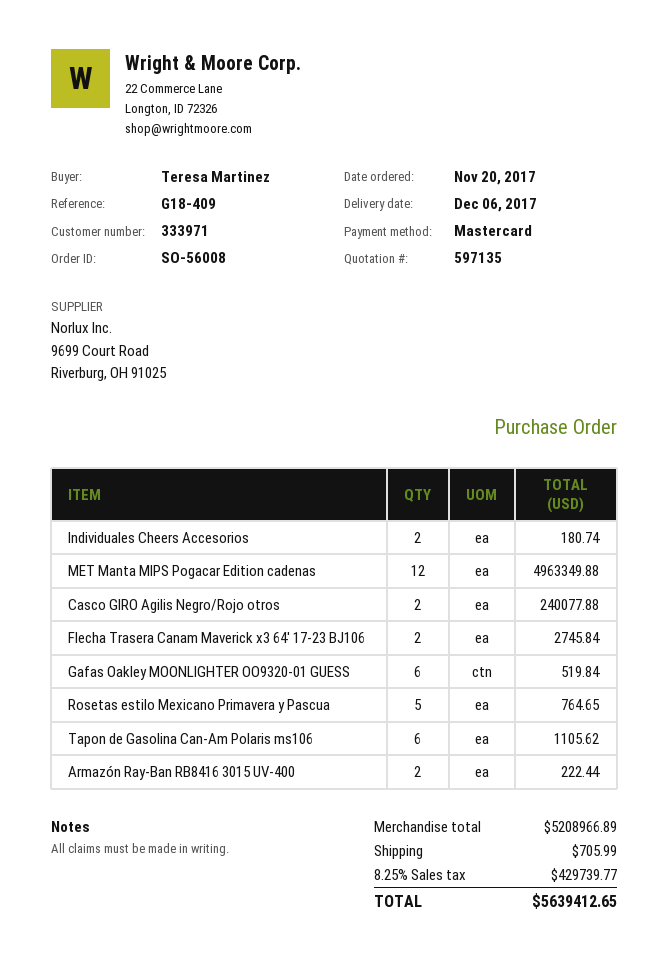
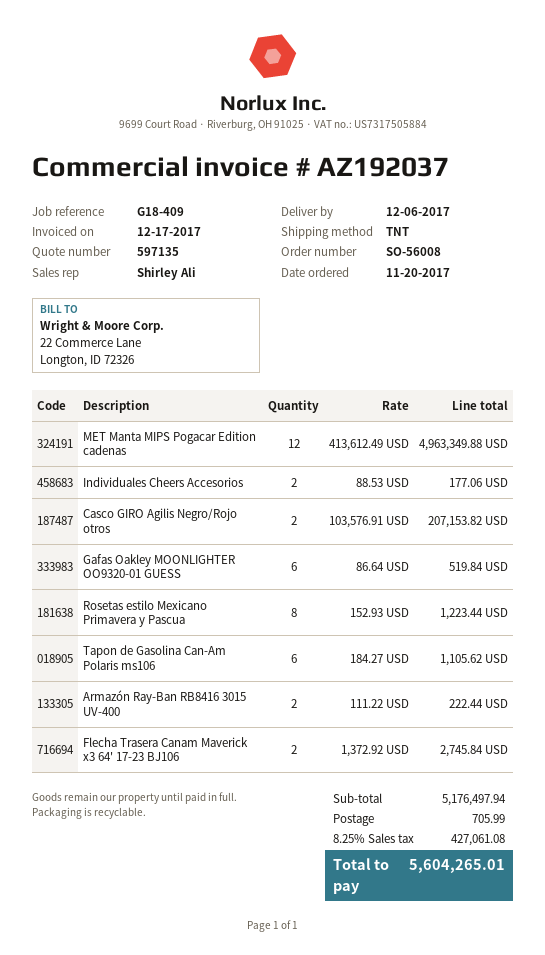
Individuales Cheers Accesorios: 2 for 180.74 -> 2 for 177.06
Casco GIRO Agilis Negro/Rojo otros: 2 for 240077.88 -> 2 for 207153.82
Rosetas estilo Mexicano Primavera y Pascua: 5 for 764.65 -> 8 for 1223.44
subtotal: 5208966.89 -> 5176497.94
tax: 8.25% = 429739.77 -> 8.25% = 427061.08
total: 5639412.65 -> 5604265.01

